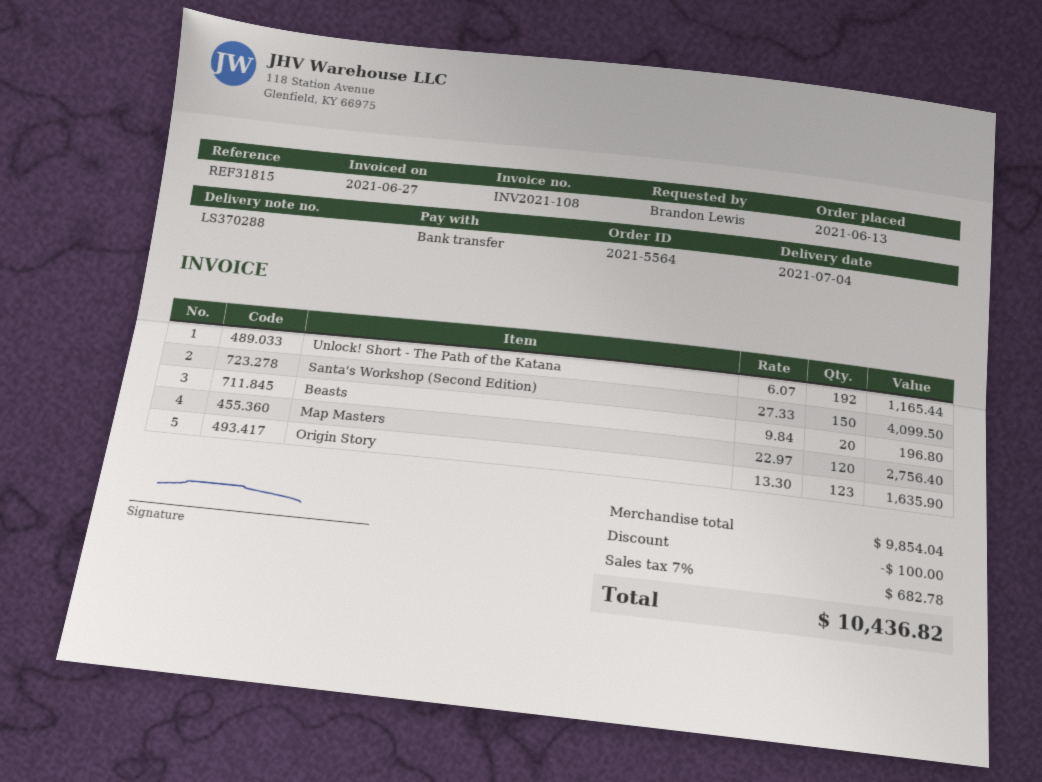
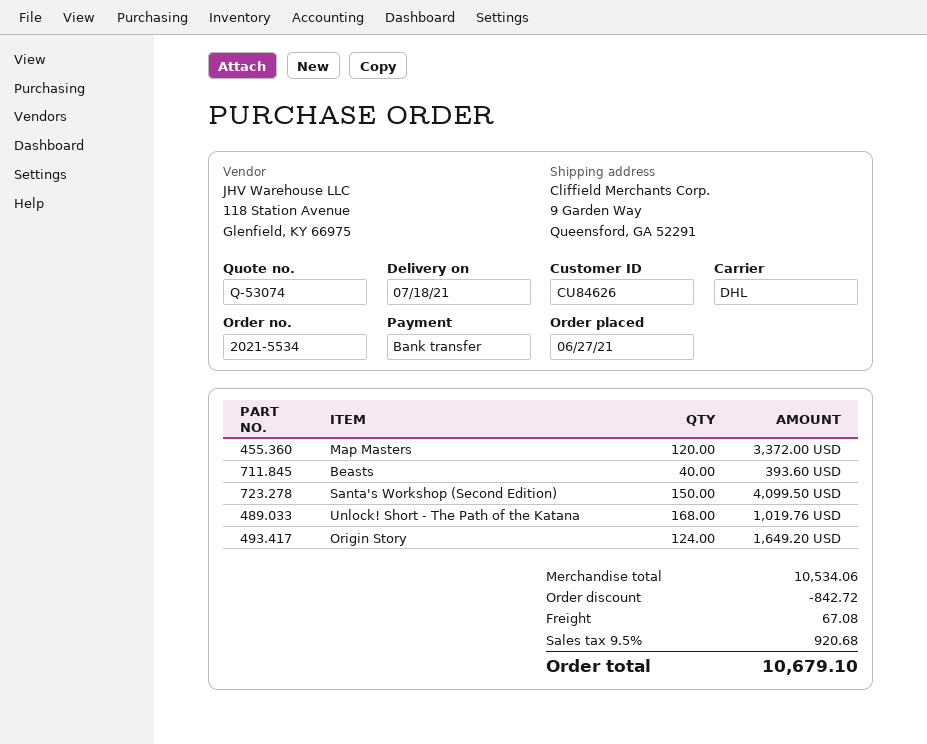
order number: 2021-5564 -> 2021-5534
order date: 2021-06-13 -> 2021-06-27
delivery date: 2021-07-04 -> 2021-07-18
Unlock! Short - The Path of the Katana: 192 for 1165.44 -> 168 for 1019.76
Beasts: 20 for 196.80 -> 40 for 393.60
Map Masters: 120 for 2756.40 -> 120 for 3372.00
Origin Story: 123 for 1635.90 -> 124 for 1649.20
subtotal: 9854.04 -> 10534.06
discount: 100.00 -> 842.72
shipping: none -> 67.08
tax: 7% = 682.78 -> 9.5% = 920.68
total: 10436.82 -> 10679.10

